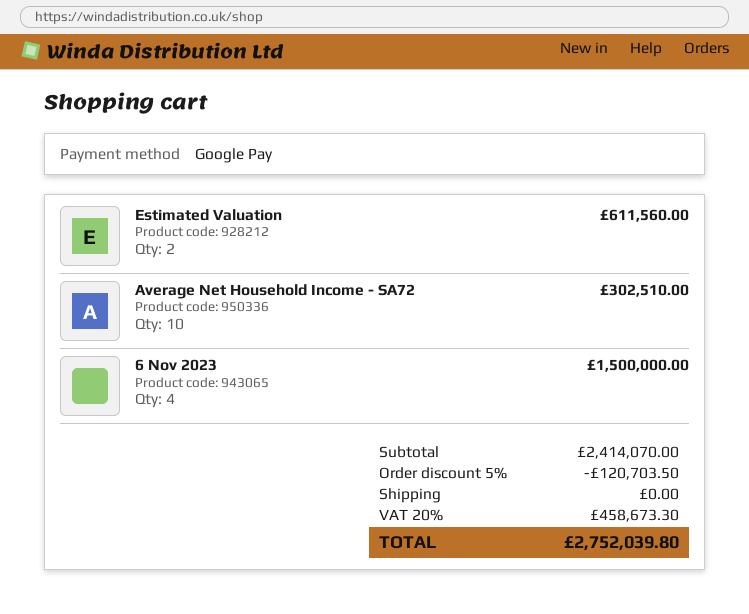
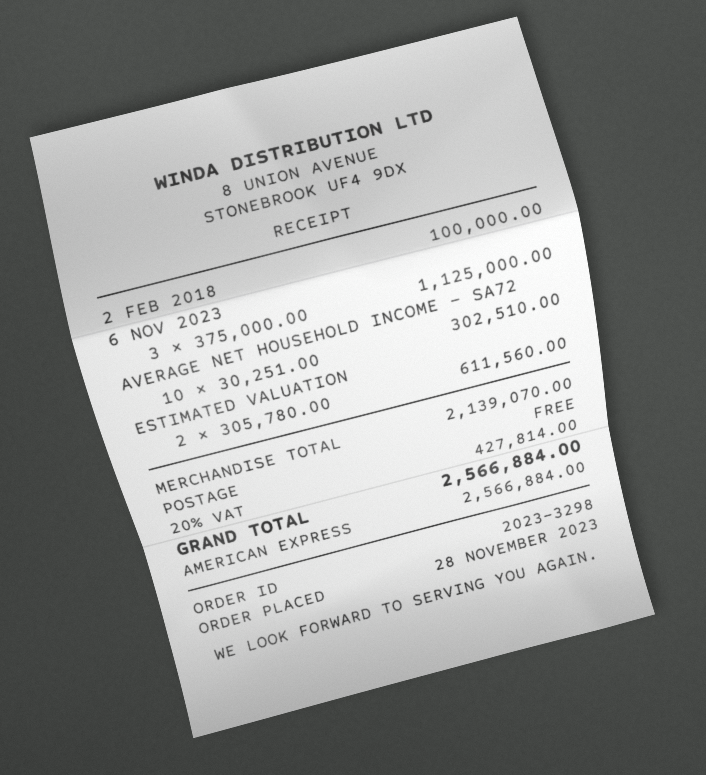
payment method: Google Pay -> American Express
6 Nov 2023: 4 for 1500000.00 -> 3 for 1125000.00
2 FEB 2018: none -> 1 for 100000.00
subtotal: 2414070.00 -> 2139070.00
discount: 5% = 120703.50 -> none
tax: 20% = 458673.30 -> 20% = 427814.00
total: 2752039.80 -> 2566884.00

